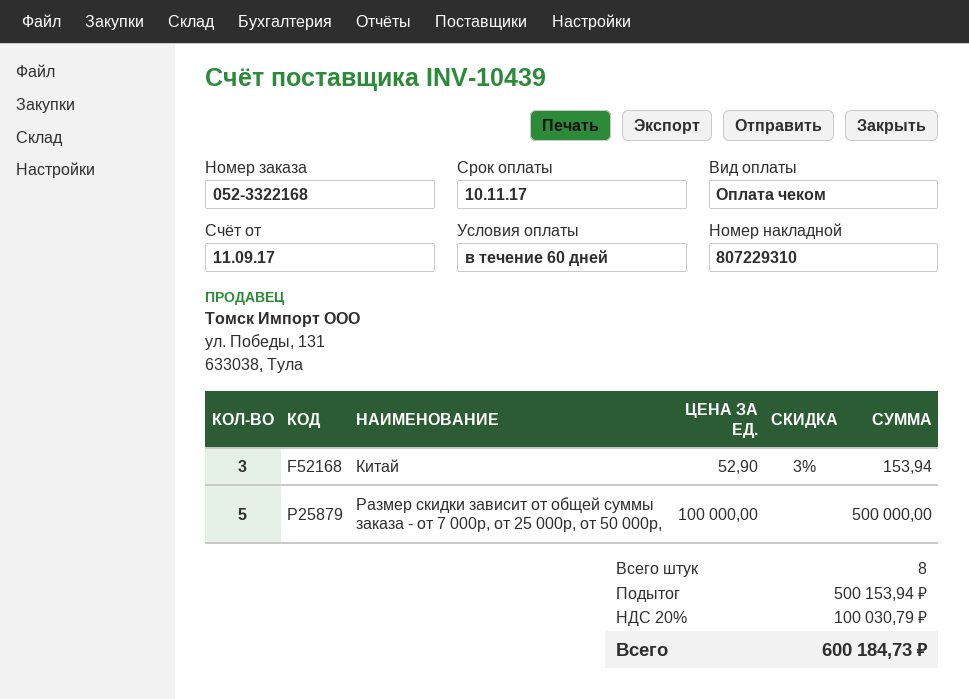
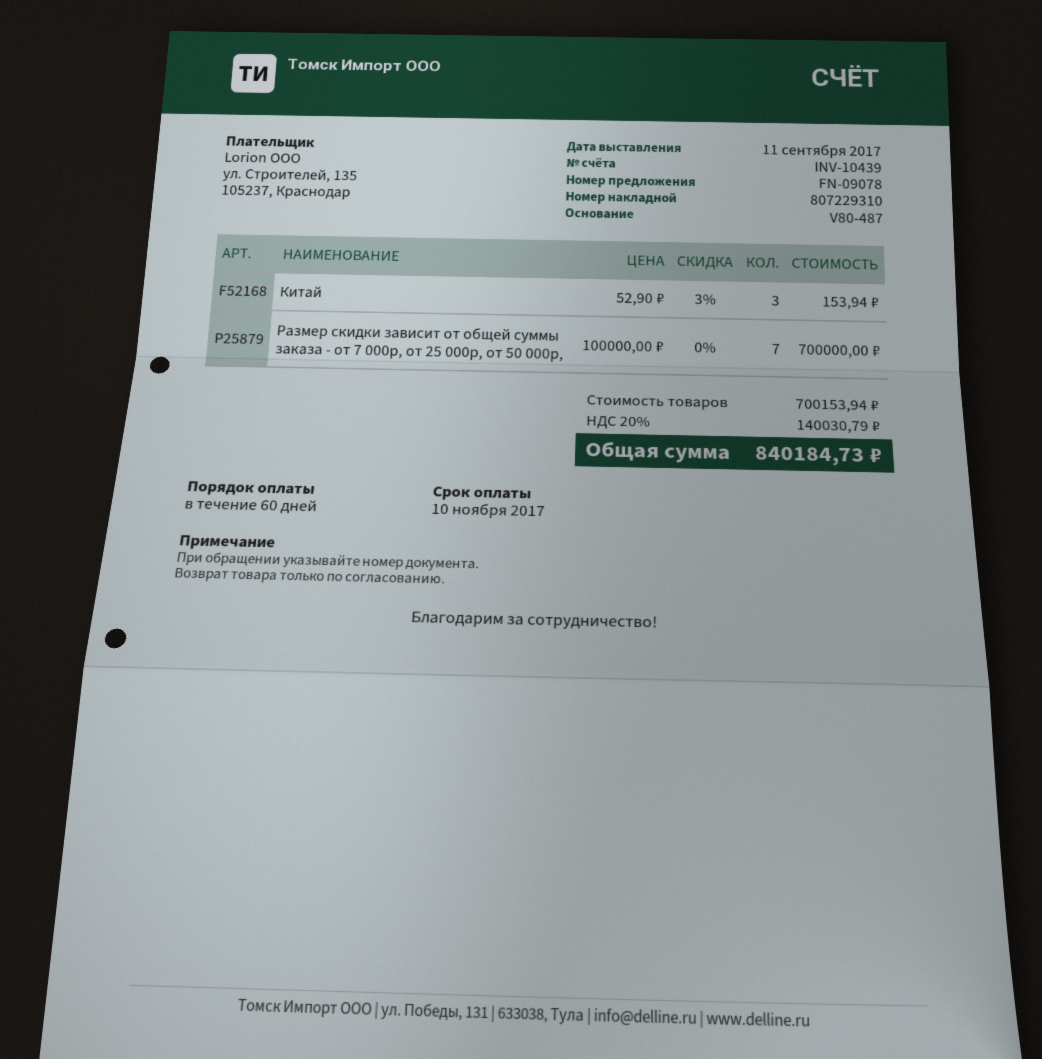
Размер скидки зависит от общей суммы заказа - от 7 000р, от 25 000р, от 50 000р,: 5 x 100000.00 = 500000.00 -> 7 x 100000.00 = 700000.00
subtotal: 500153.94 -> 700153.94
tax: 20% = 100030.79 -> 20% = 140030.79
total: 600184.73 -> 840184.73

